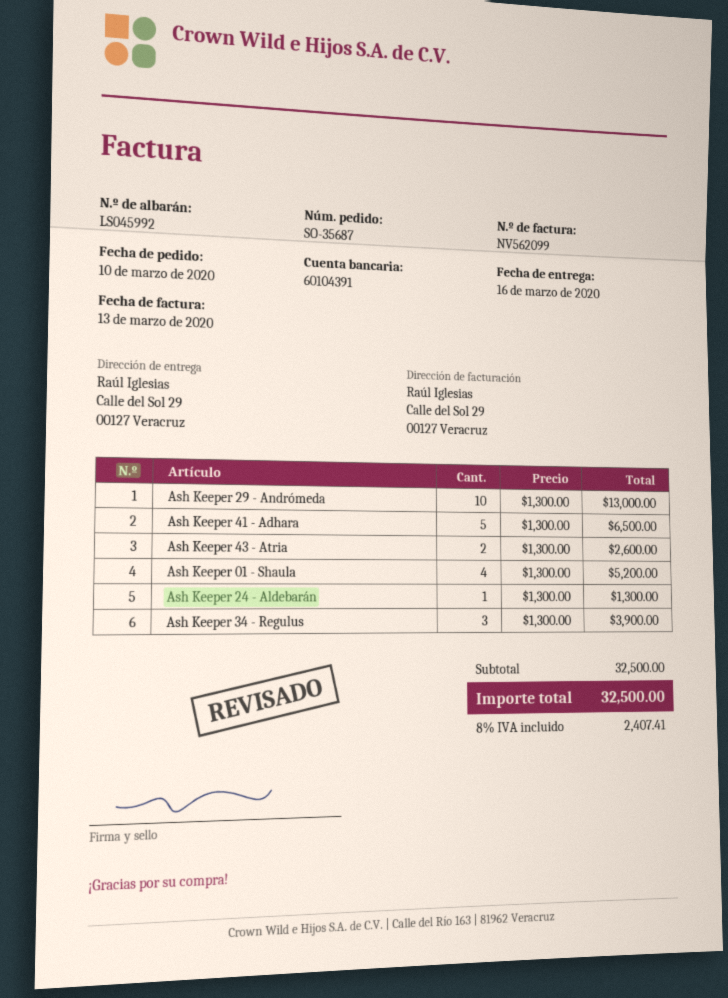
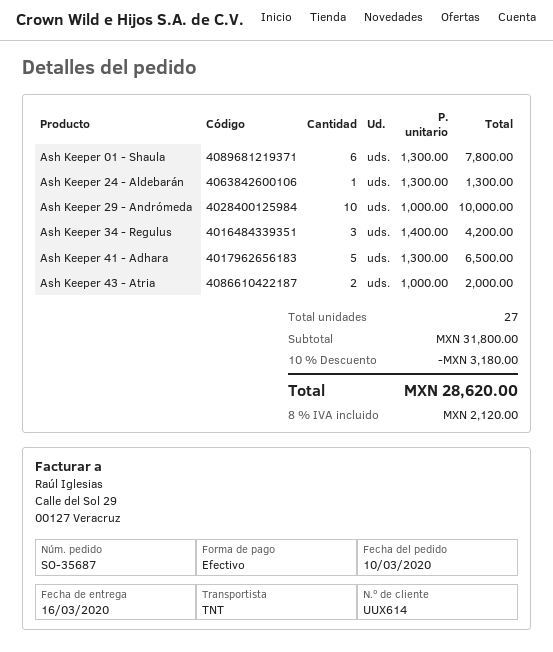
Ash Keeper 29 - Andrómeda: 10 x 1300.00 = 13000.00 -> 10 x 1000.00 = 10000.00
Ash Keeper 43 - Atria: 2 x 1300.00 = 2600.00 -> 2 x 1000.00 = 2000.00
Ash Keeper 01 - Shaula: 4 x 1300.00 = 5200.00 -> 6 x 1300.00 = 7800.00
Ash Keeper 34 - Regulus: 3 x 1300.00 = 3900.00 -> 3 x 1400.00 = 4200.00
subtotal: 32500.00 -> 31800.00
discount: none -> 10% = 3180.00
tax: 8% = 2407.41 -> 8% = 2120.00
total: 32500.00 -> 28620.00

